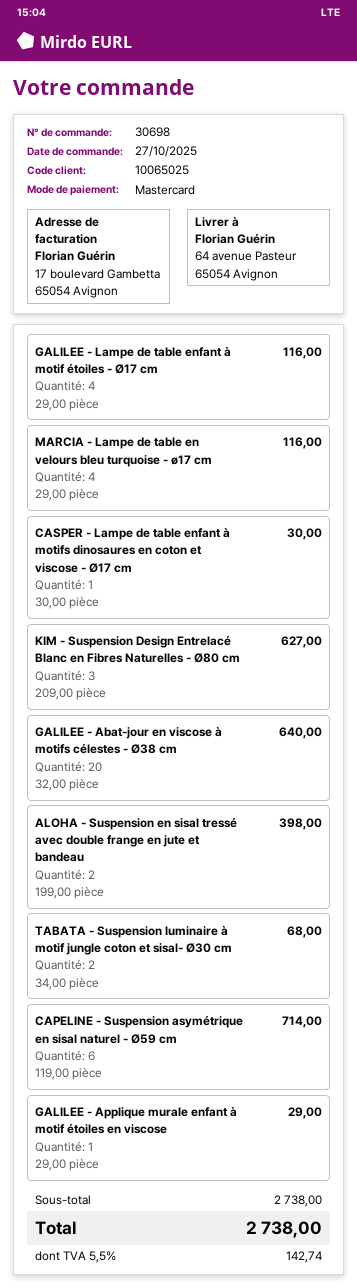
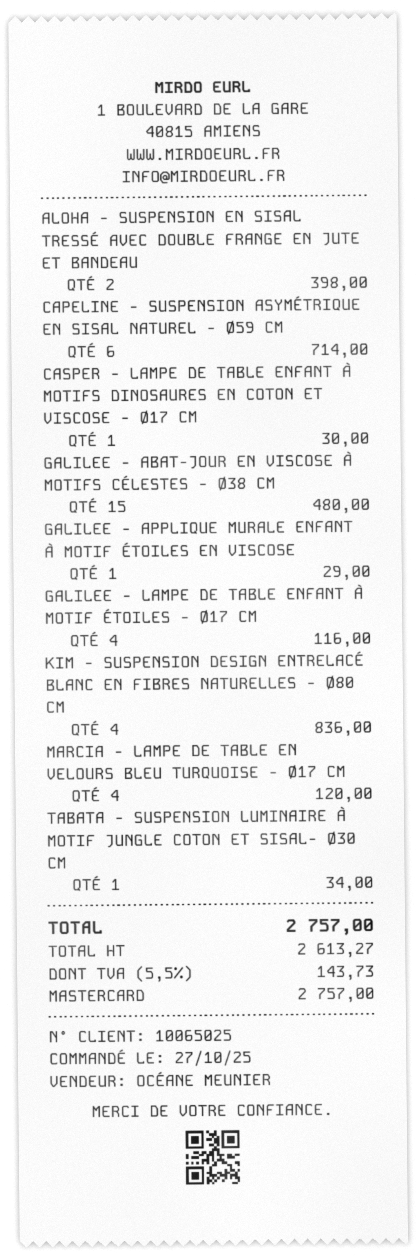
MARCIA - Lampe de table en velours bleu turquoise - ø17 cm: 4 for 116.00 -> 4 for 120.00
KIM - Suspension Design Entrelacé Blanc en Fibres Naturelles - Ø80 cm: 3 for 627.00 -> 4 for 836.00
GALILEE - Abat-jour en viscose à motifs célestes - Ø38 cm: 20 for 640.00 -> 15 for 480.00
TABATA - Suspension luminaire à motif jungle coton et sisal- Ø30 cm: 2 for 68.00 -> 1 for 34.00
tax: 5.5% = 142.74 -> 5.5% = 143.73
total: 2738.00 -> 2757.00

